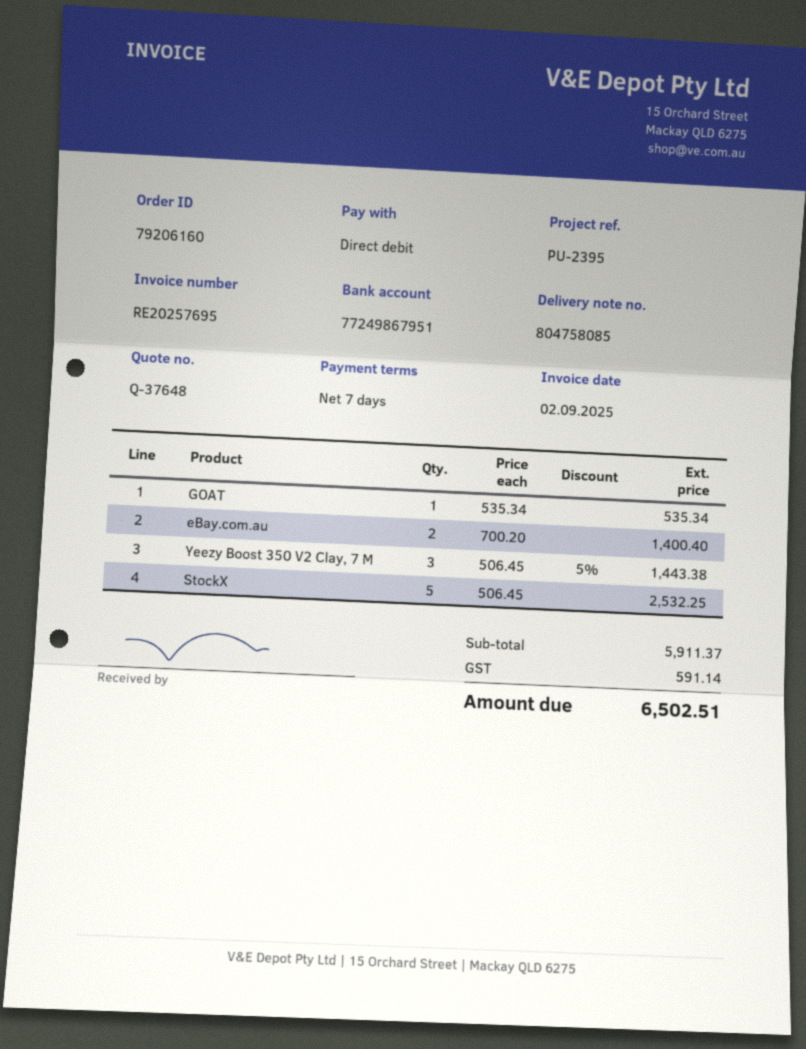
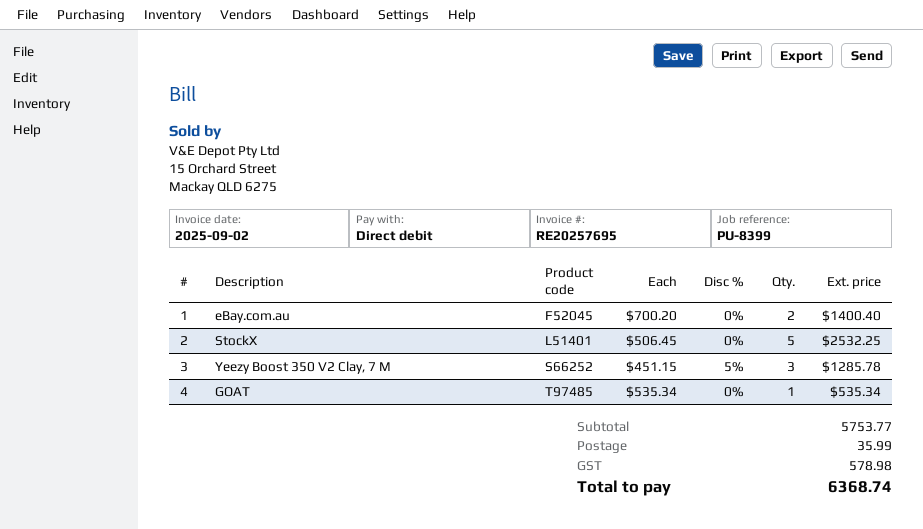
reference: PU-2395 -> PU-8399
Yeezy Boost 350 V2 Clay, 7 M: 3 x 506.45 - 5% = 1443.38 -> 3 x 451.15 - 5% = 1285.78
subtotal: 5911.37 -> 5753.77
shipping: none -> 35.99
tax: 591.14 -> 578.98
total: 6502.51 -> 6368.74

